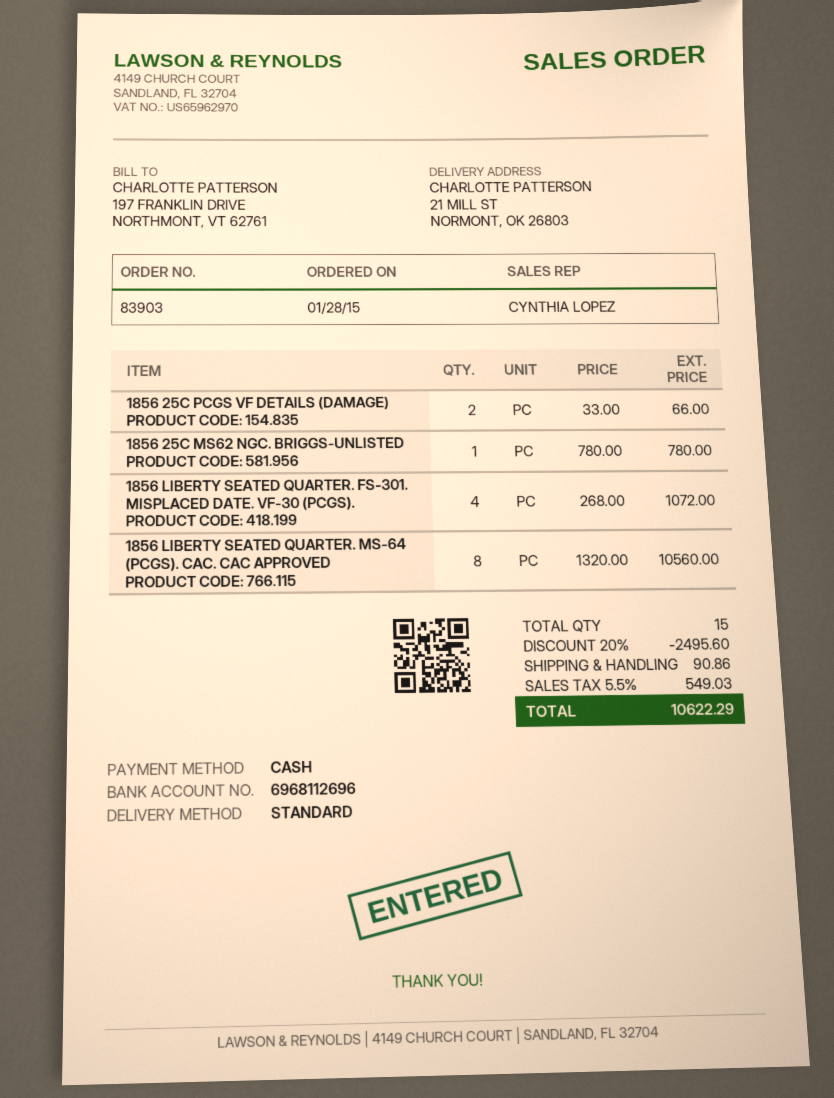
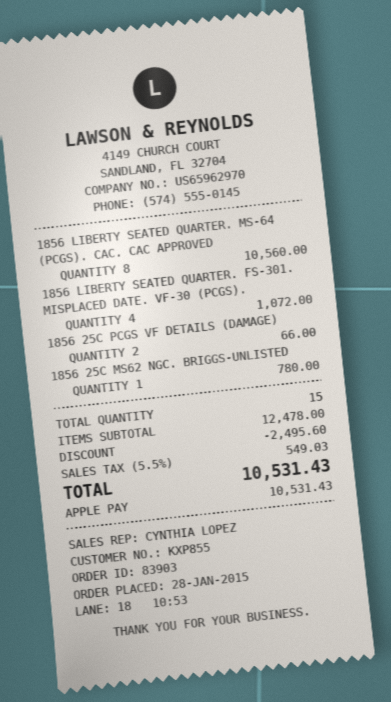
payment method: cash -> Apple Pay
shipping: 90.86 -> none
total: 10622.29 -> 10531.43

